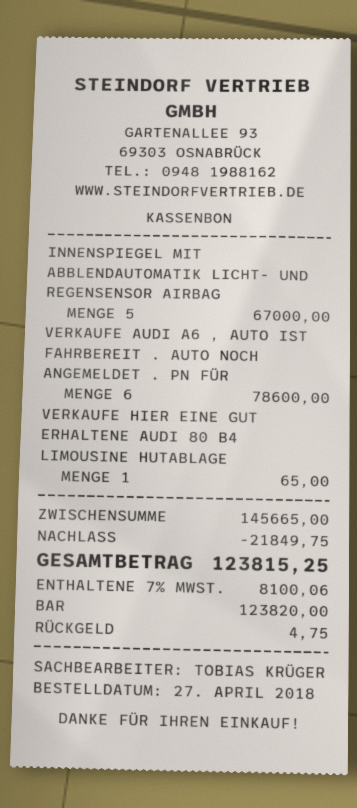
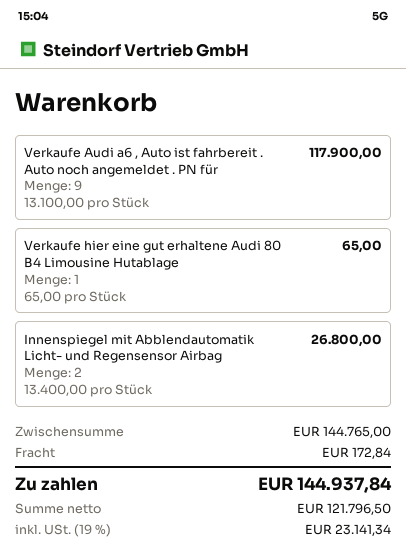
INNENSPIEGEL MIT ABBLENDAUTOMATIK LICHT- UND REGENSENSOR AIRBAG: 5 for 67000.00 -> 2 for 26800.00
VERKAUFE AUDI A6 , AUTO IST FAHRBEREIT . AUTO NOCH ANGEMELDET . PN FÜR: 6 for 78600.00 -> 9 for 117900.00
subtotal: 145665.00 -> 144765.00
discount: 21849.75 -> none
shipping: none -> 172.84
tax: 7% = 8100.06 -> 19% = 23141.34
total: 123815.25 -> 144937.84

